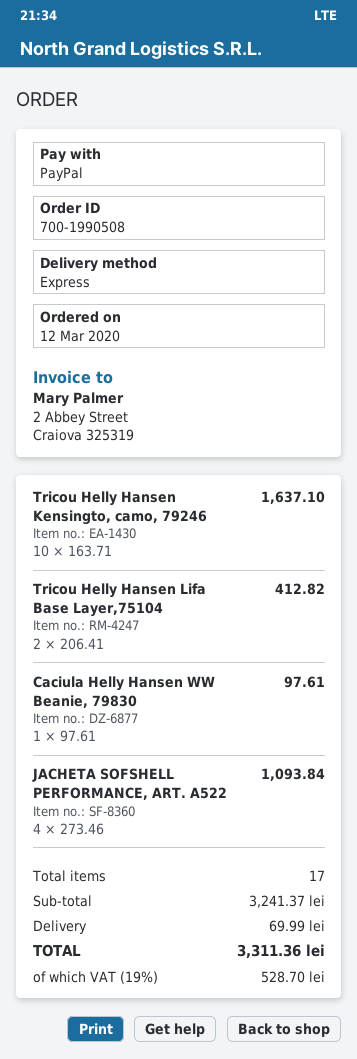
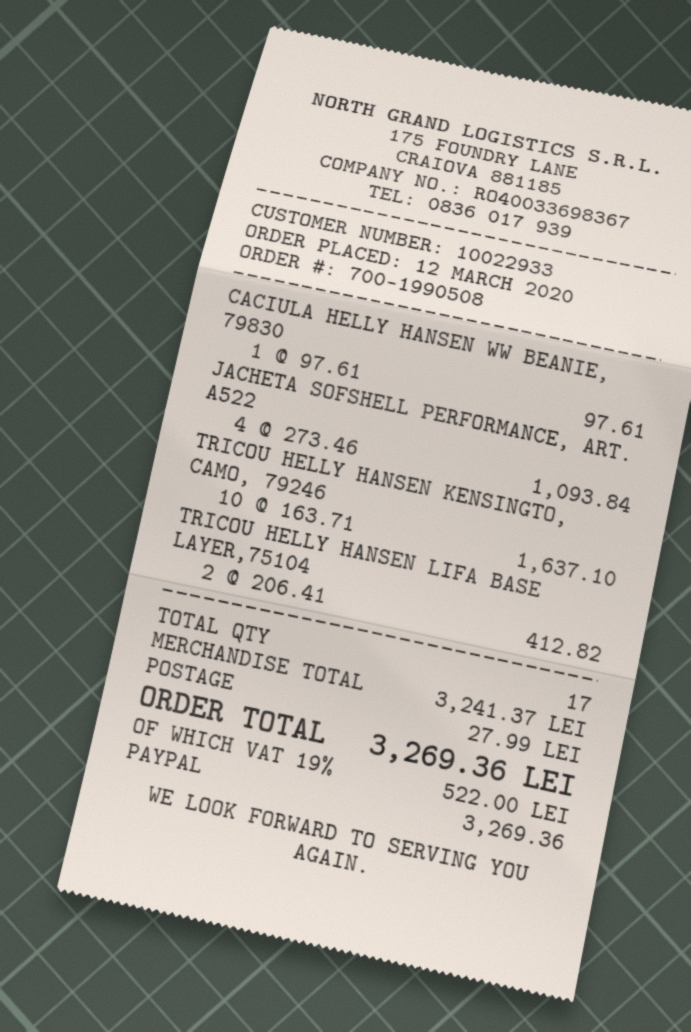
shipping: 69.99 -> 27.99
tax: 19% = 528.70 -> 19% = 522.00
total: 3311.36 -> 3269.36

